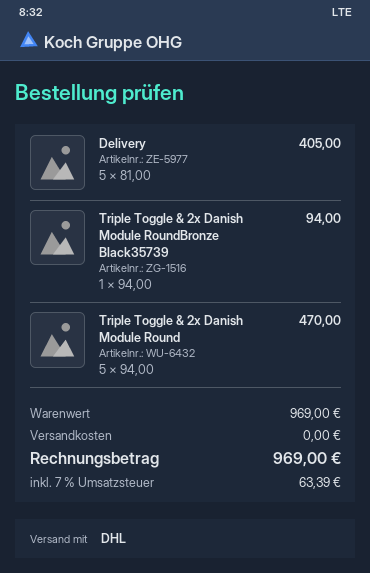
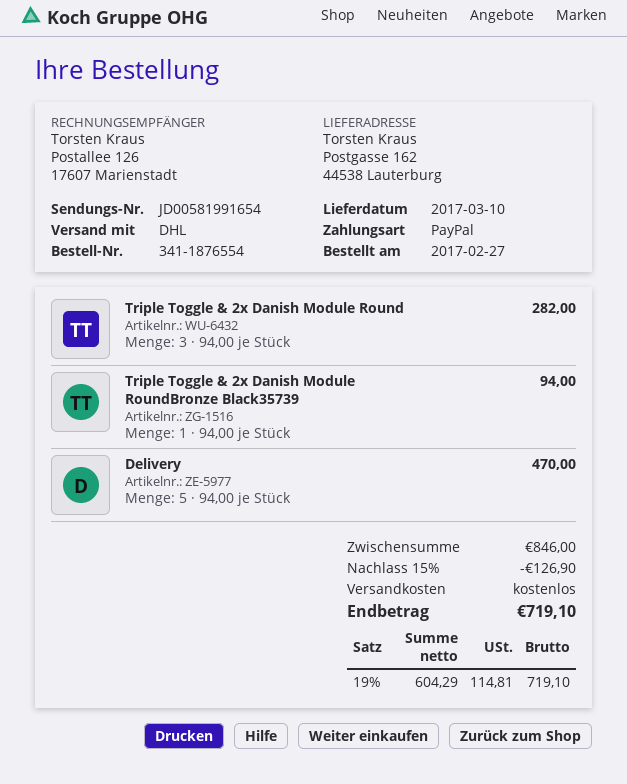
Delivery: 5 x 81.00 = 405.00 -> 5 x 94.00 = 470.00
Triple Toggle & 2x Danish Module Round: 5 x 94.00 = 470.00 -> 3 x 94.00 = 282.00
subtotal: 969.00 -> 846.00
discount: none -> 15% = 126.90
tax: 7% = 63.39 -> 19% = 114.81
total: 969.00 -> 719.10

